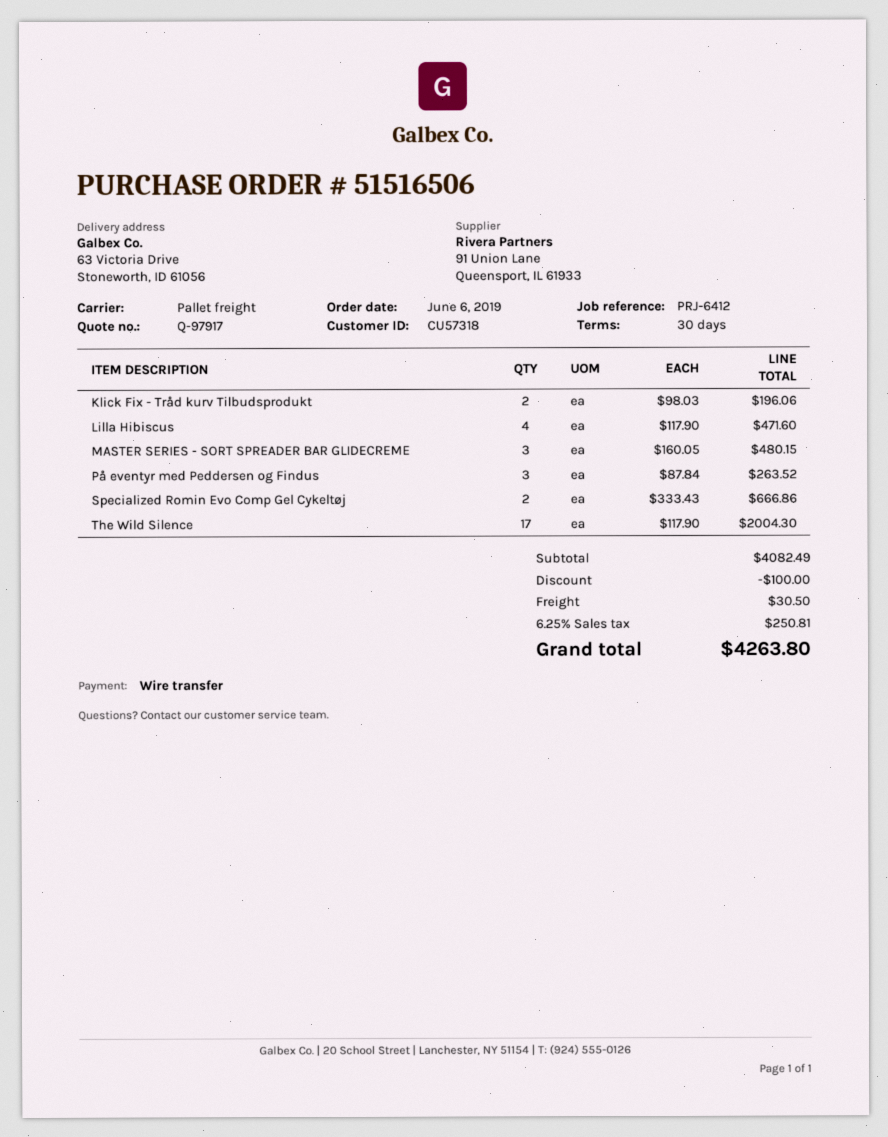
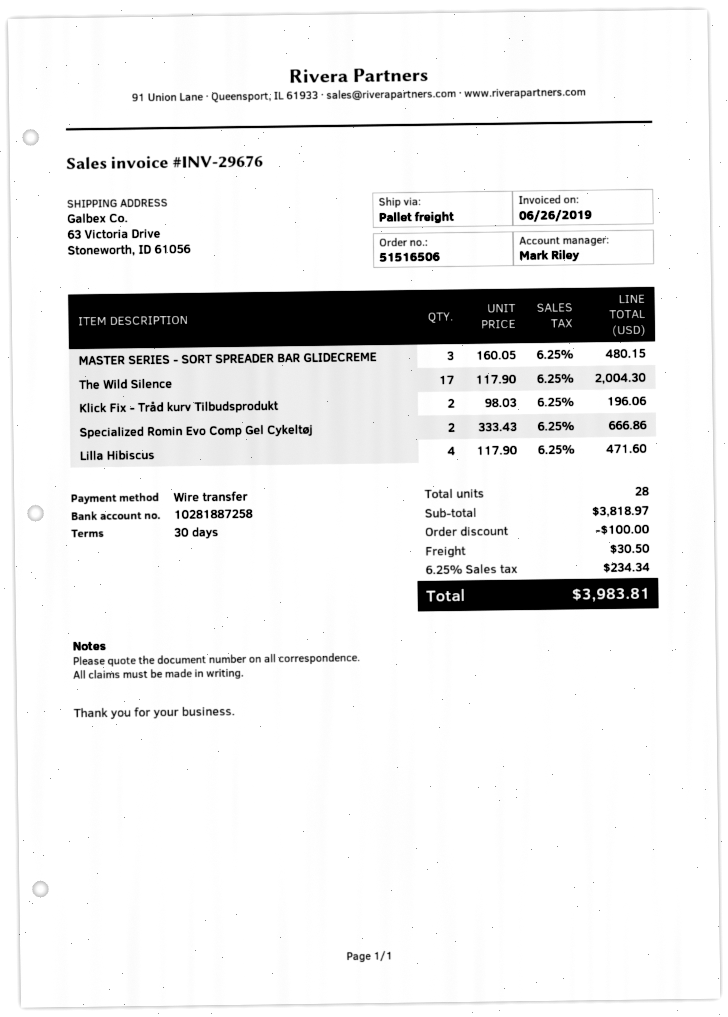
På eventyr med Peddersen og Findus: 3 x 87.84 = 263.52 -> none
subtotal: 4082.49 -> 3818.97
tax: 6.25% = 250.81 -> 6.25% = 234.34
total: 4263.80 -> 3983.81

